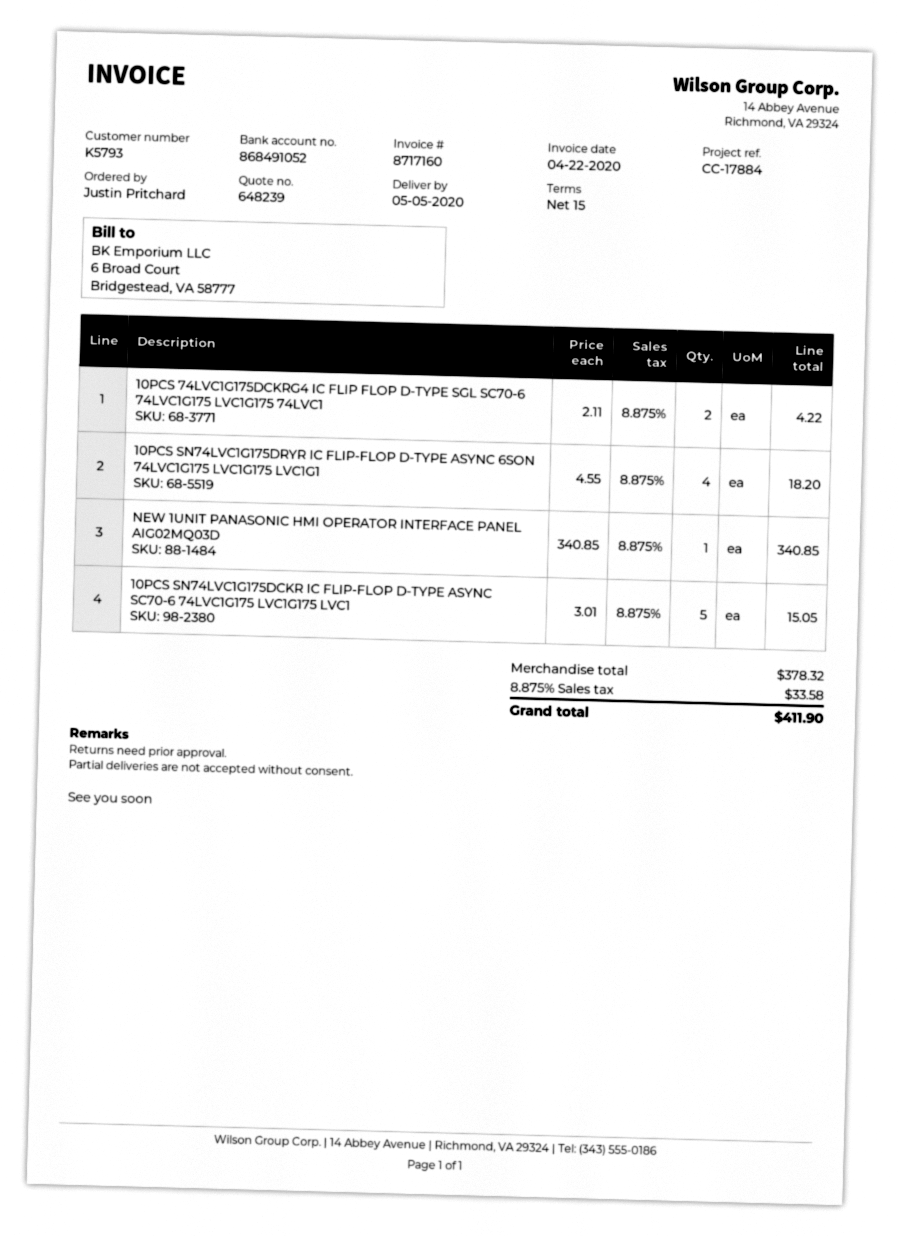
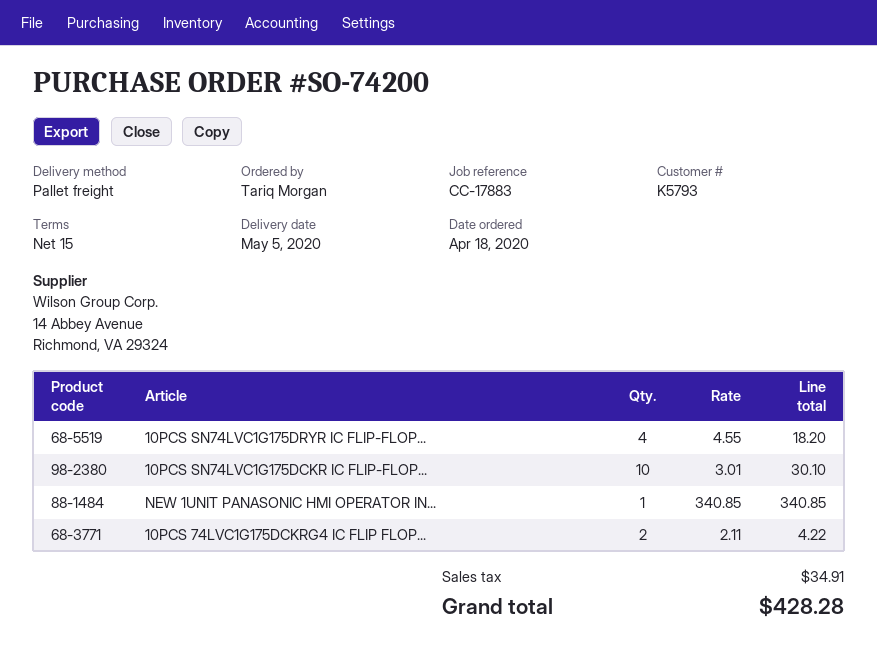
reference: CC-17884 -> CC-17883
ordered by: Justin Pritchard -> Tariq Morgan
10PCS SN74LVC1G175DCKR IC FLIP-FLOP D-TYPE ASYNC SC70-6 74LVC1G175 LVC1G175 LVC1: 5 x 3.01 = 15.05 -> 10 x 3.01 = 30.10
tax: 33.58 -> 34.91
total: 411.90 -> 428.28

